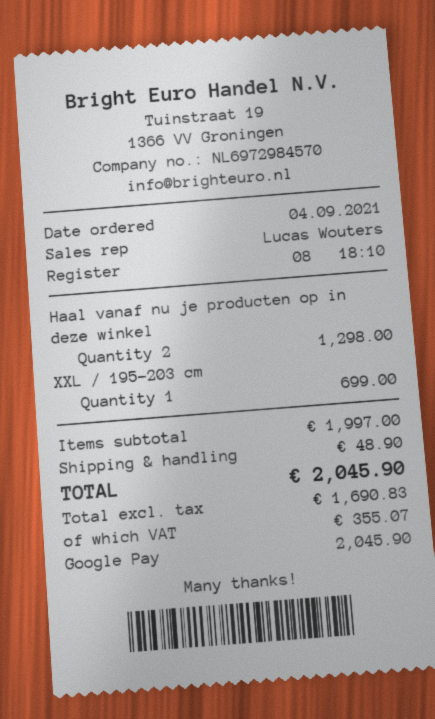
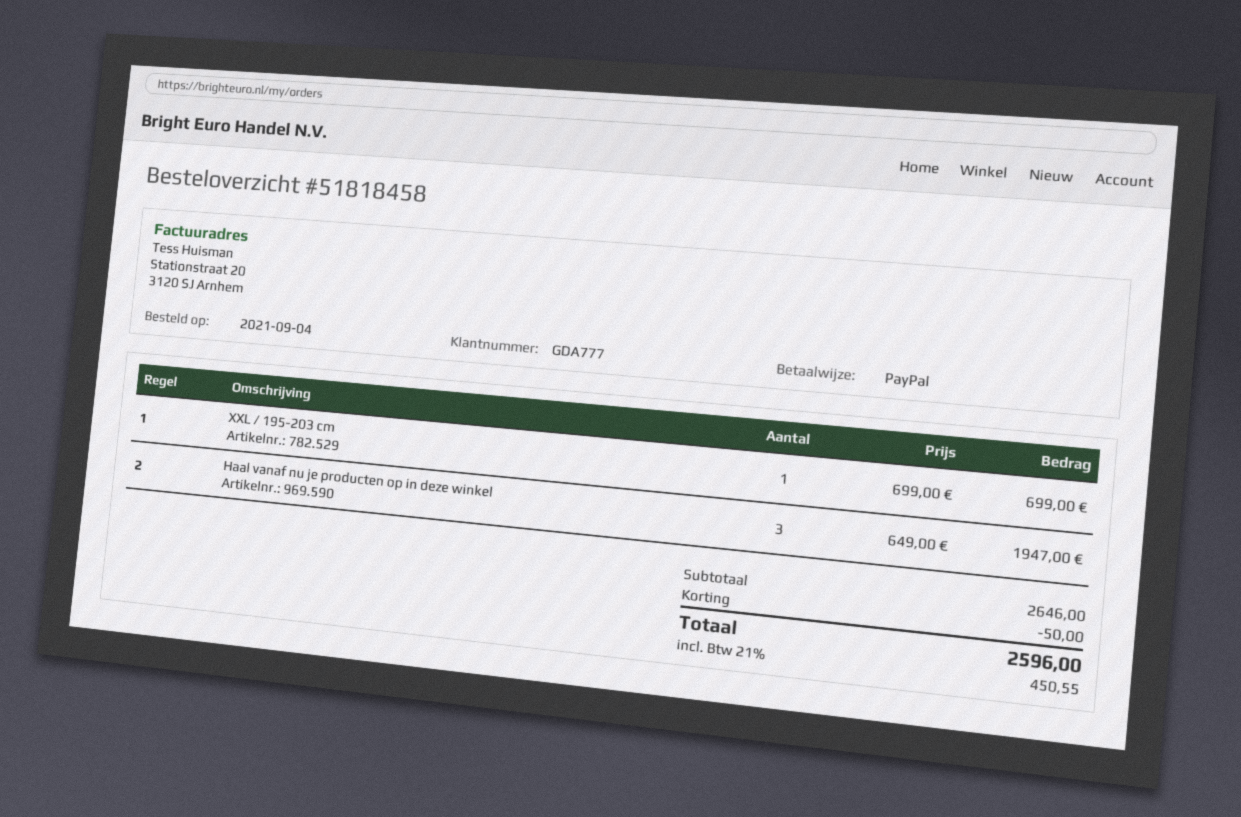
payment method: Google Pay -> PayPal
Haal vanaf nu je producten op in deze winkel: 2 for 1298.00 -> 3 for 1947.00
subtotal: 1997.00 -> 2646.00
discount: none -> 50.00
shipping: 48.90 -> none
tax: 355.07 -> 450.55
total: 2045.90 -> 2596.00

